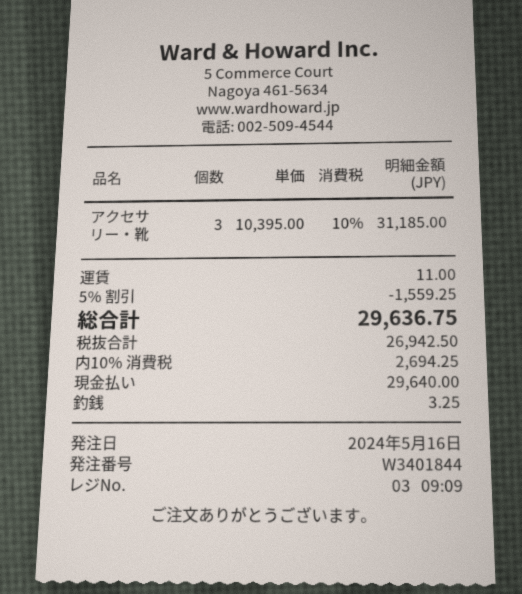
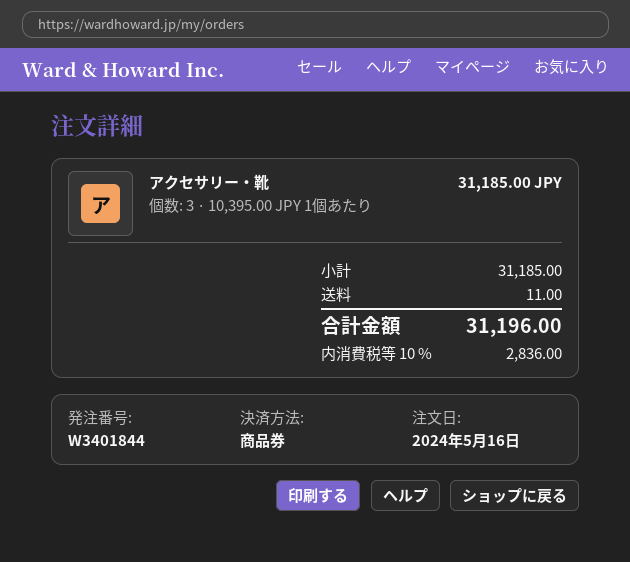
payment method: cash -> gift card
discount: 5% = 1559.25 -> none
tax: 10% = 2694.25 -> 10% = 2836.00
total: 29636.75 -> 31196.00

